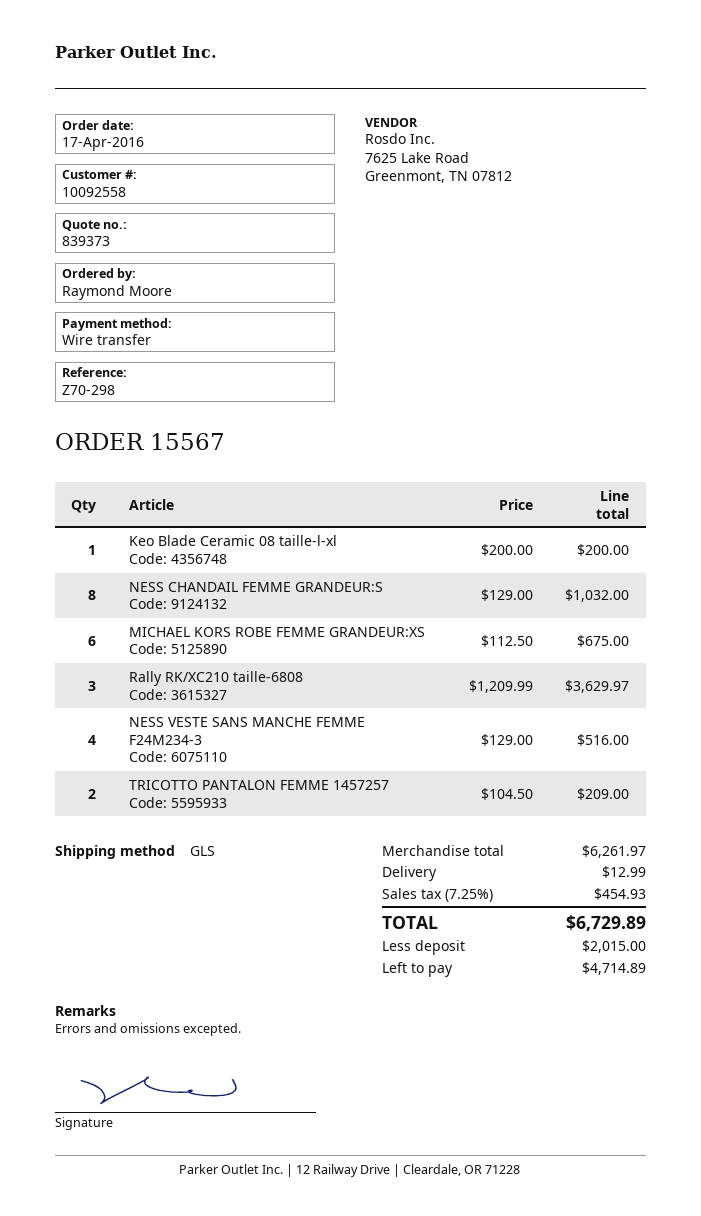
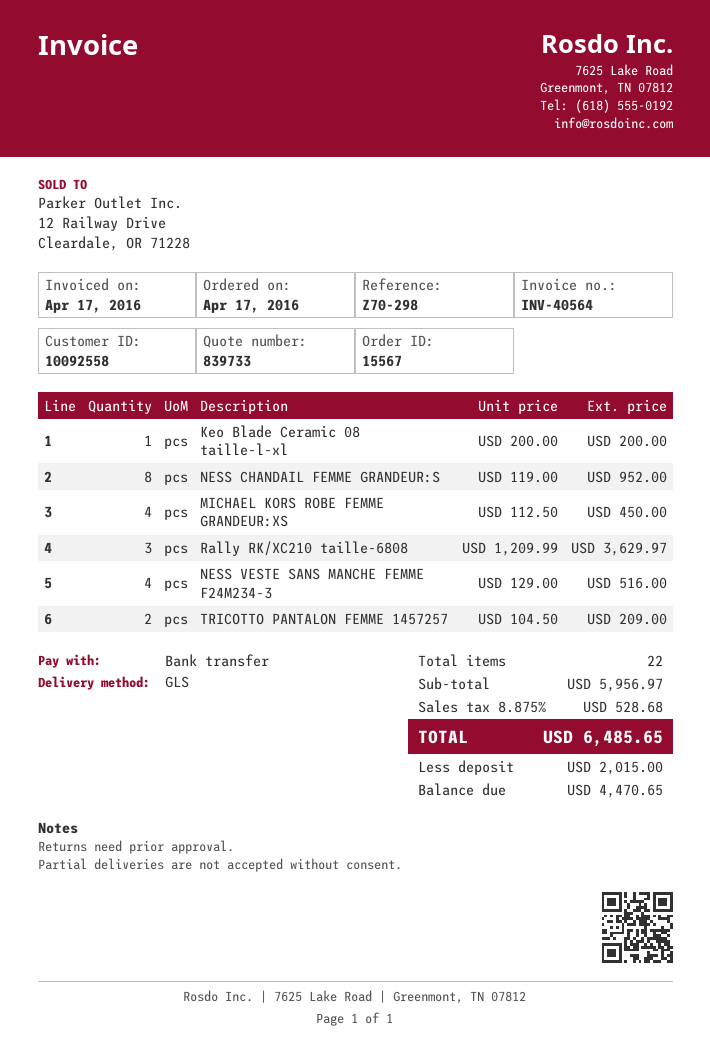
quote number: 839373 -> 839733
NESS CHANDAIL FEMME GRANDEUR:S: 8 x 129.00 = 1032.00 -> 8 x 119.00 = 952.00
MICHAEL KORS ROBE FEMME GRANDEUR:XS: 6 x 112.50 = 675.00 -> 4 x 112.50 = 450.00
subtotal: 6261.97 -> 5956.97
shipping: 12.99 -> none
tax: 7.25% = 454.93 -> 8.875% = 528.68
total: 6729.89 -> 6485.65
balance: 4714.89 -> 4470.65

